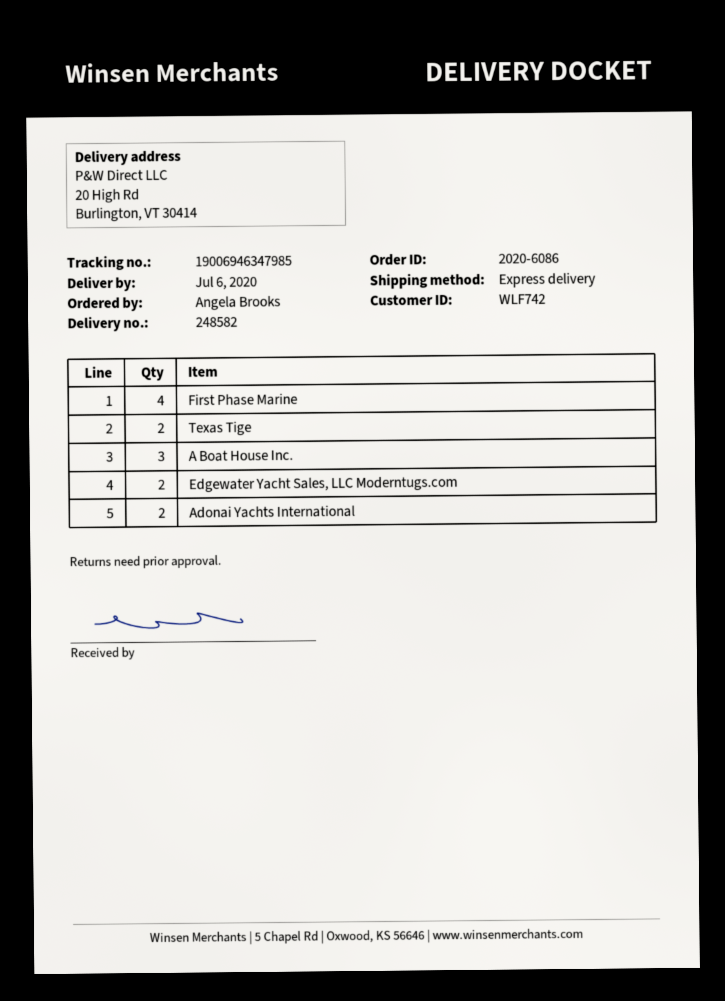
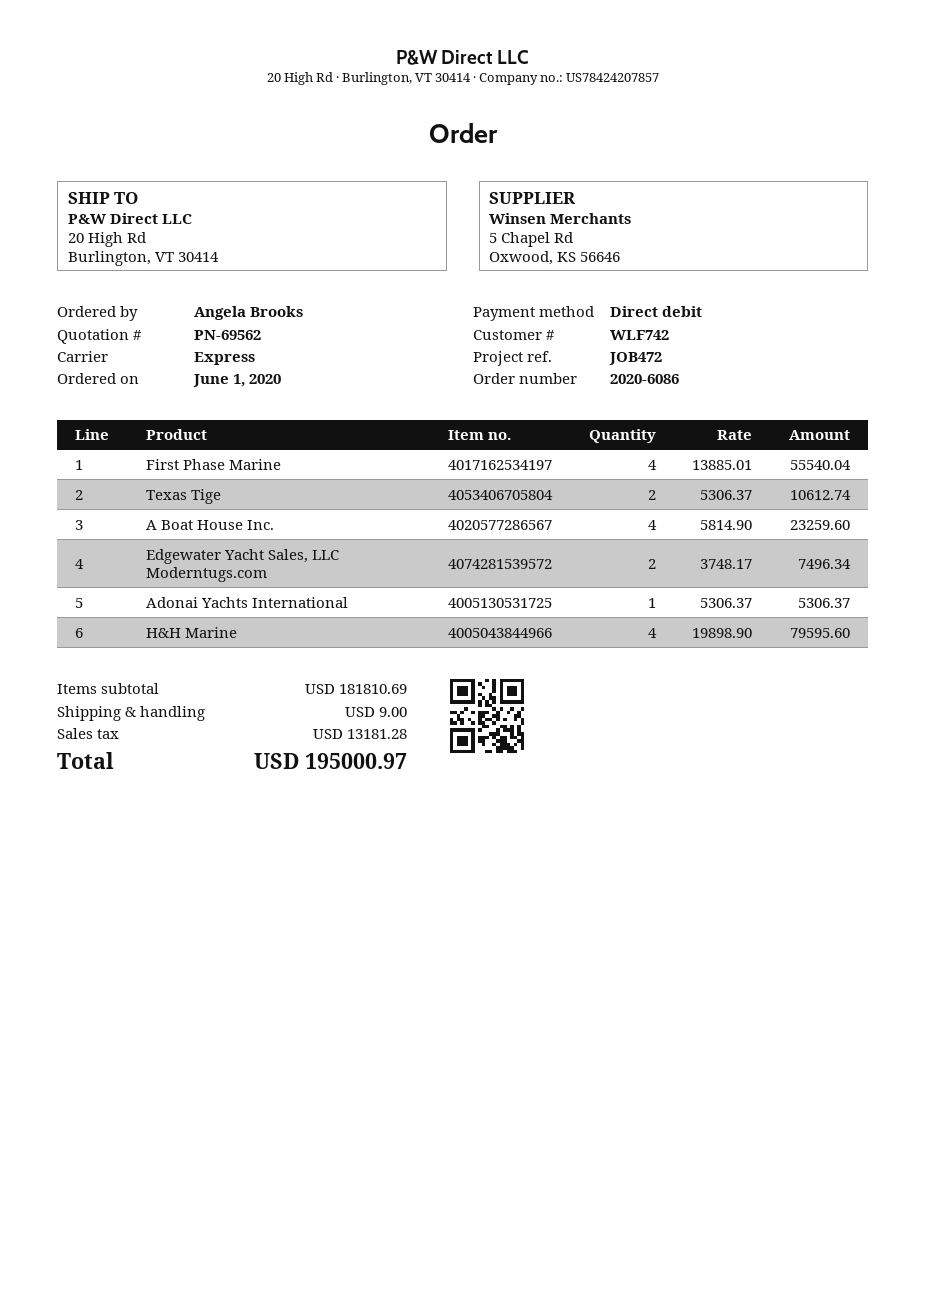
A Boat House Inc.: 3 -> 4
Adonai Yachts International: 2 -> 1
H&H Marine: none -> 4

